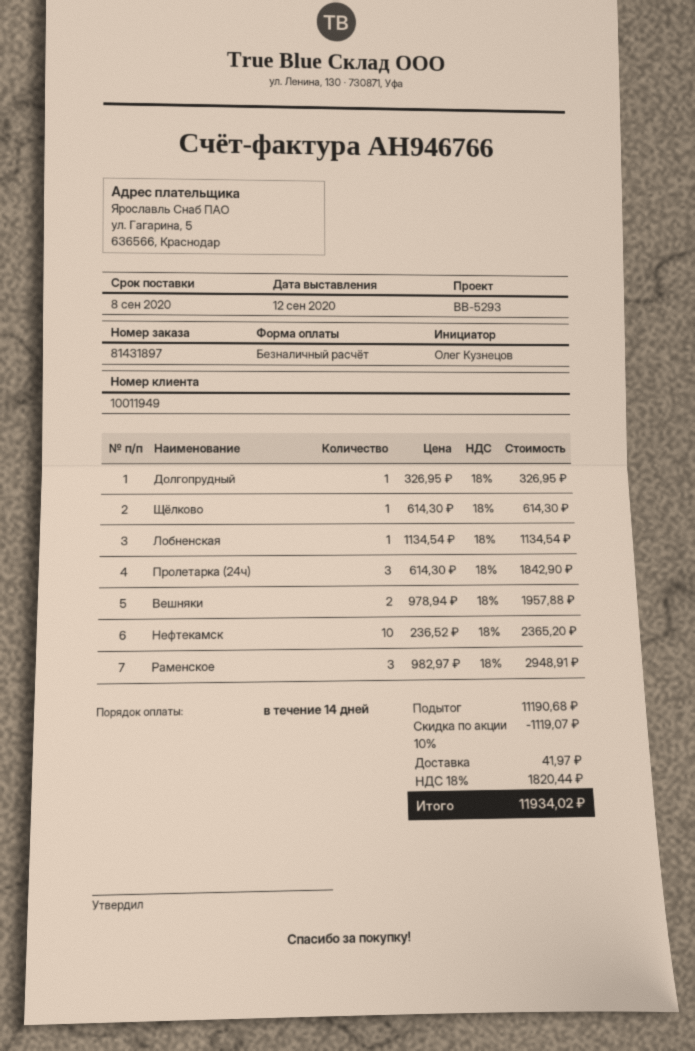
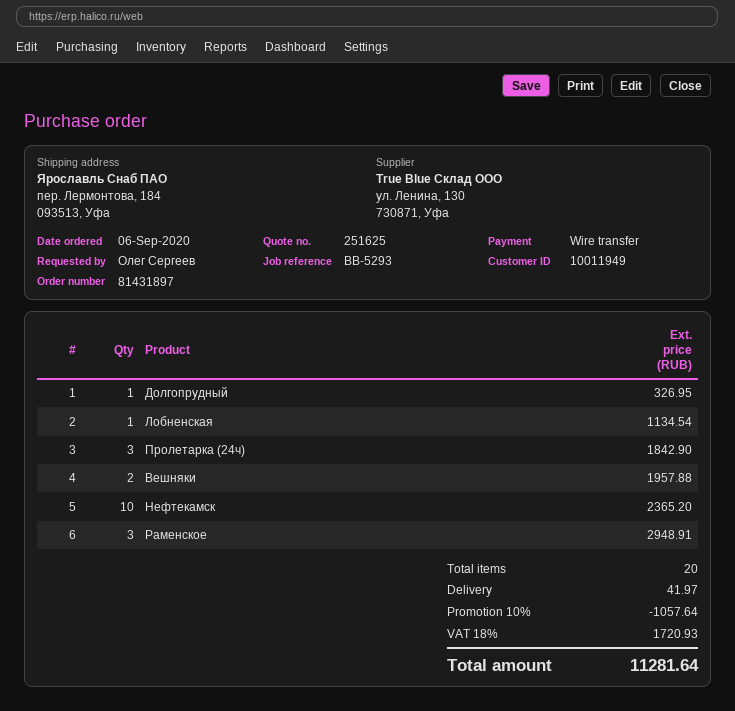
ordered by: Олег Кузнецов -> Олег Сергеев
Щёлково: 1 for 614.30 -> none
discount: 10% = 1119.07 -> 10% = 1057.64
tax: 18% = 1820.44 -> 18% = 1720.93
total: 11934.02 -> 11281.64

